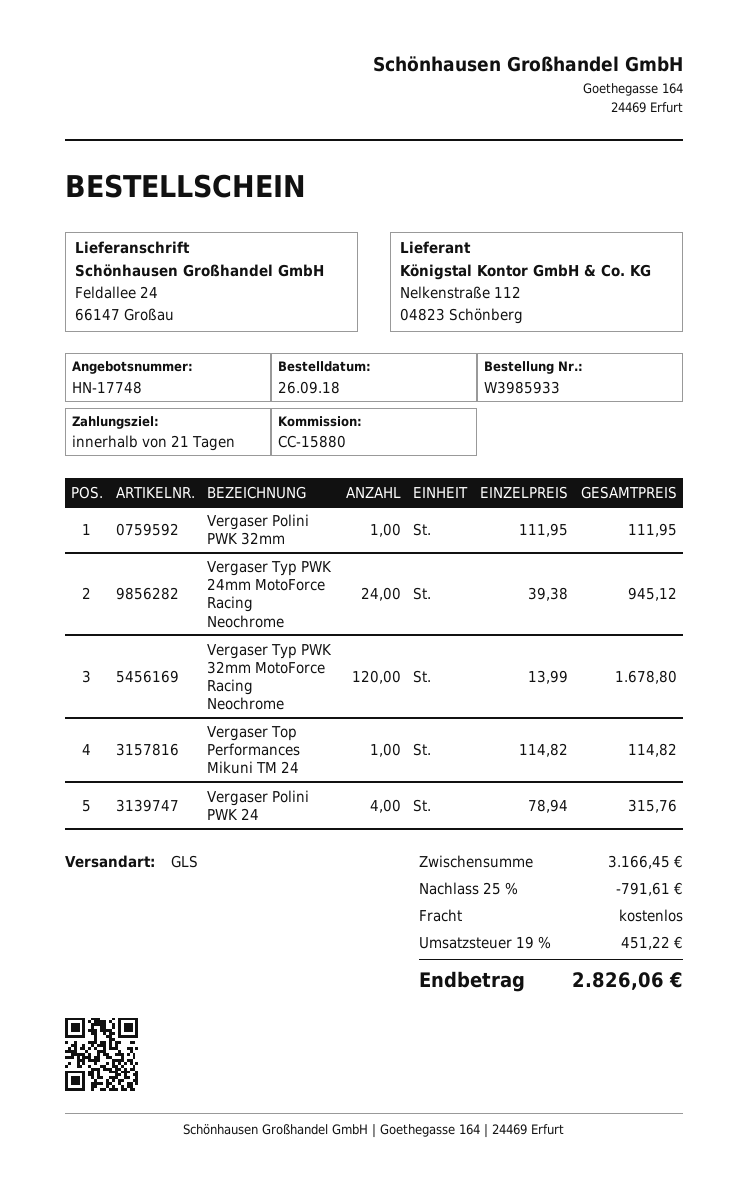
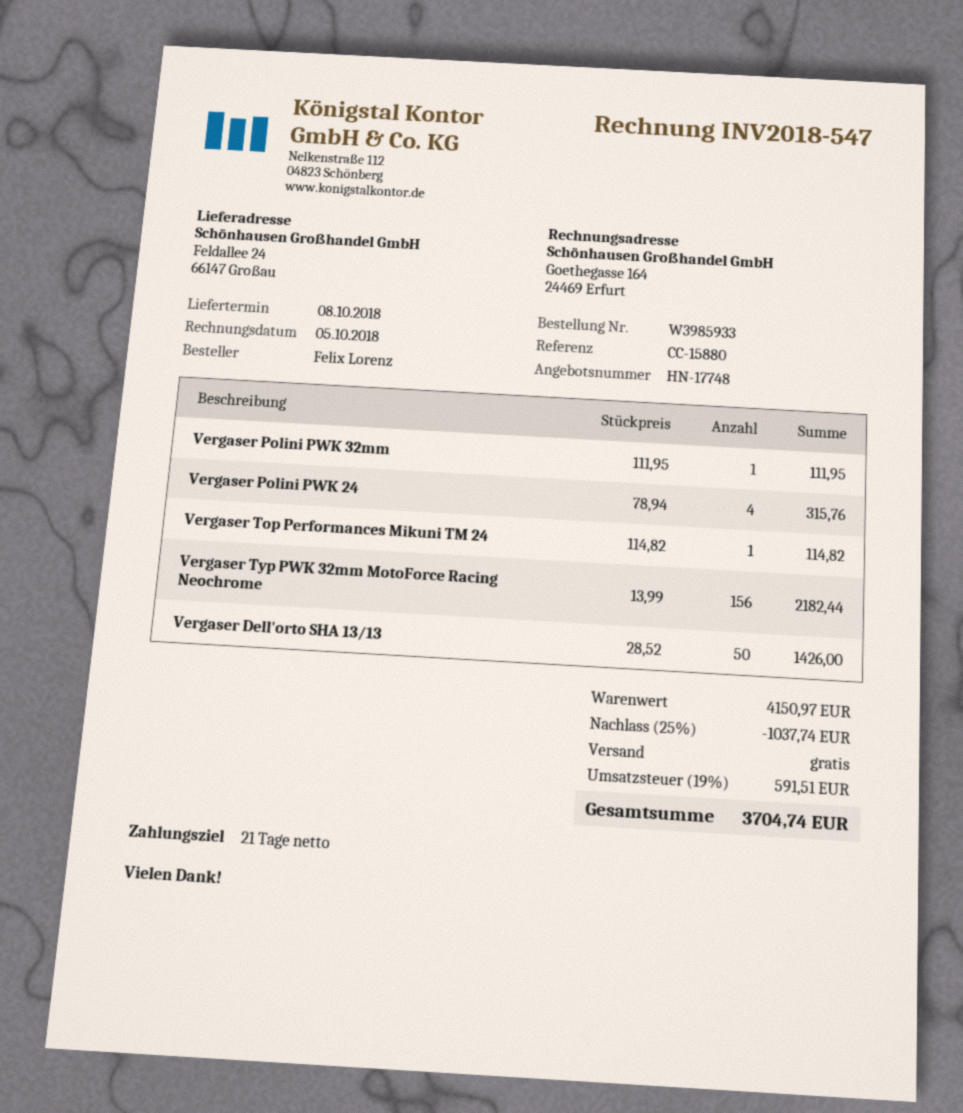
Vergaser Typ PWK 24mm MotoForce Racing Neochrome: 24 x 39.38 = 945.12 -> none
Vergaser Typ PWK 32mm MotoForce Racing Neochrome: 120 x 13.99 = 1678.80 -> 156 x 13.99 = 2182.44
Vergaser Dell'orto SHA 13/13: none -> 50 x 28.52 = 1426.00
subtotal: 3166.45 -> 4150.97
discount: 25% = 791.61 -> 25% = 1037.74
tax: 19% = 451.22 -> 19% = 591.51
total: 2826.06 -> 3704.74

